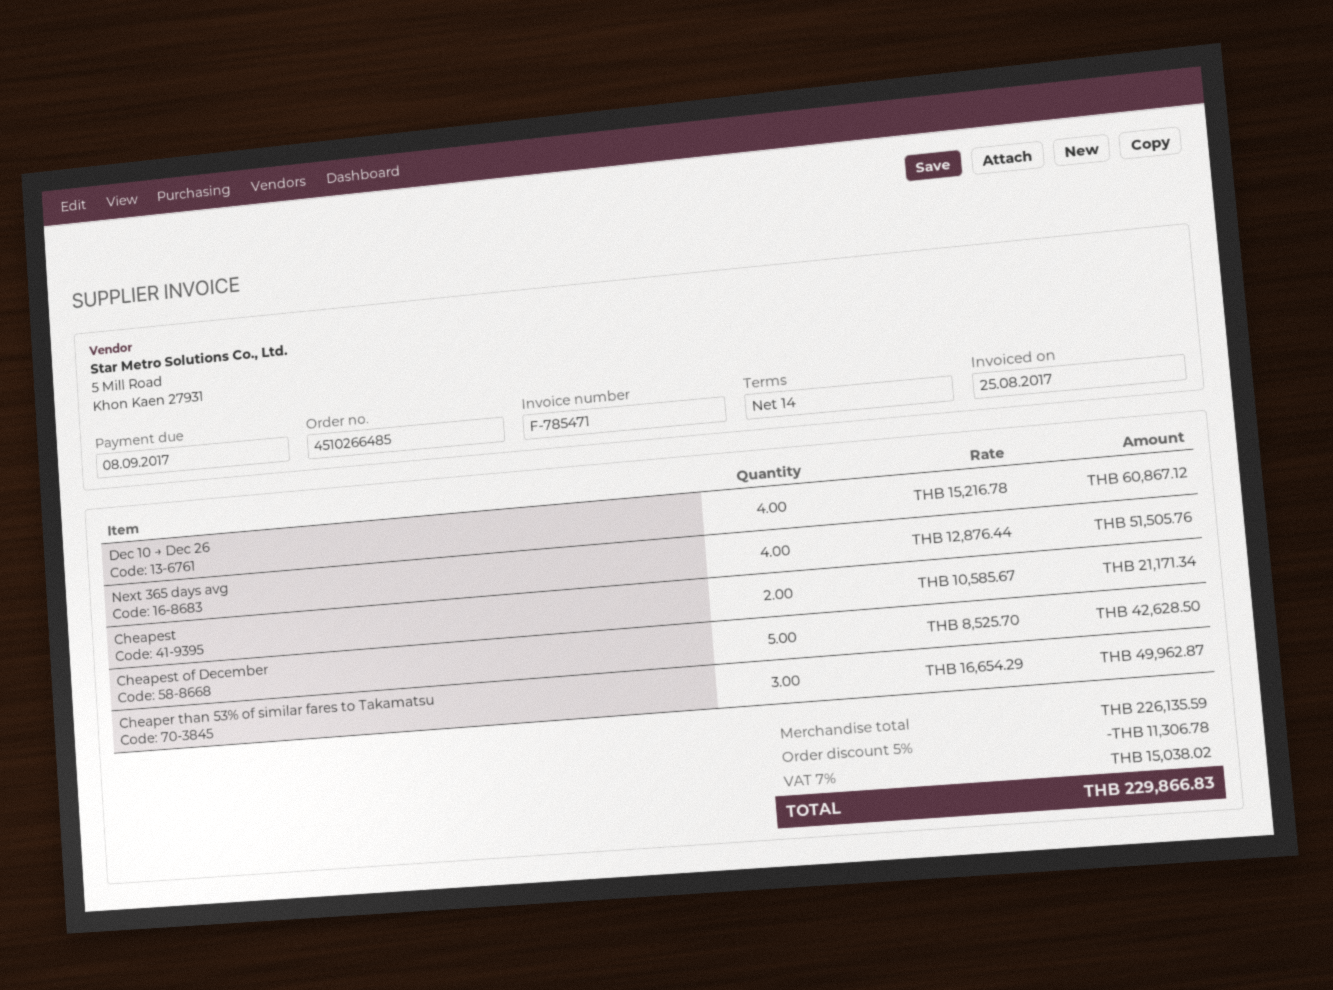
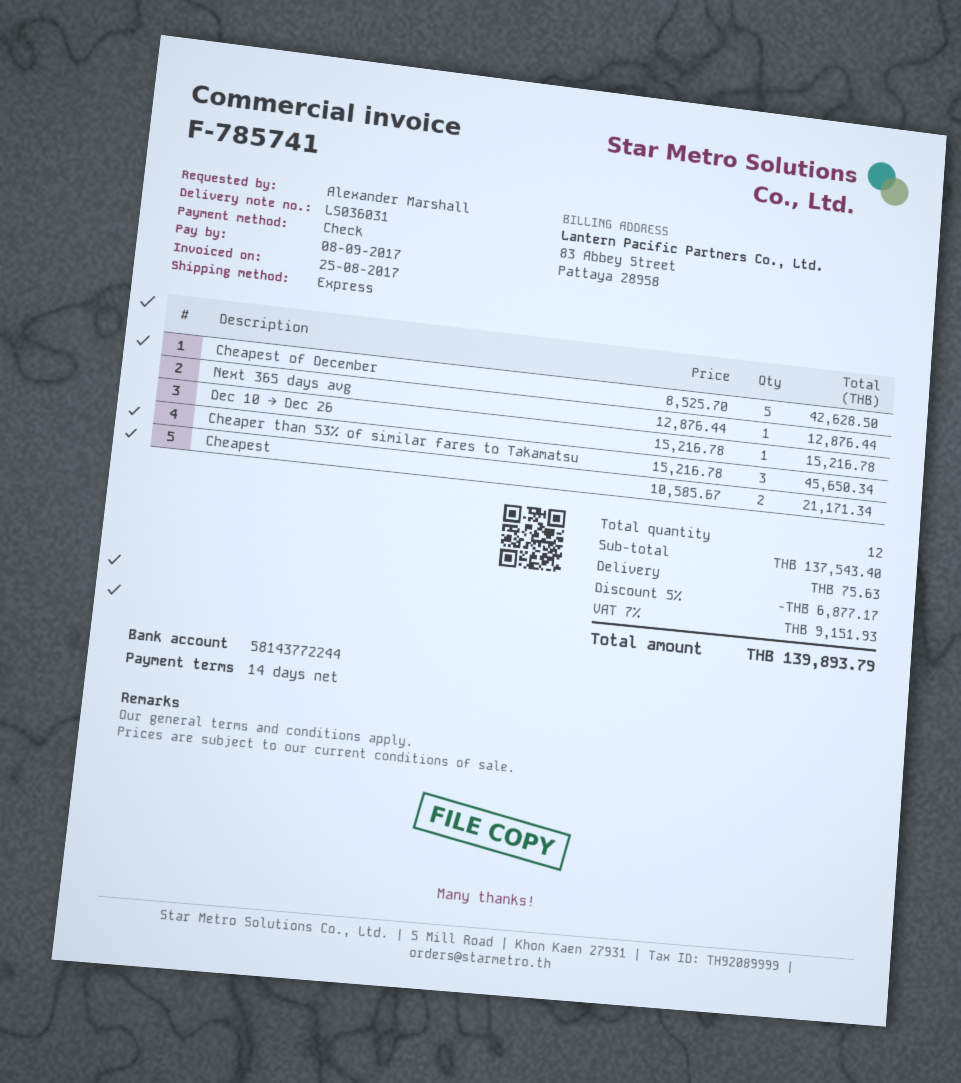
invoice number: F-785471 -> F-785741
Dec 10 → Dec 26: 4 x 15216.78 = 60867.12 -> 1 x 15216.78 = 15216.78
Next 365 days avg: 4 x 12876.44 = 51505.76 -> 1 x 12876.44 = 12876.44
Cheaper than 53% of similar fares to Takamatsu: 3 x 16654.29 = 49962.87 -> 3 x 15216.78 = 45650.34
subtotal: 226135.59 -> 137543.40
discount: 5% = 11306.78 -> 5% = 6877.17
shipping: none -> 75.63
tax: 7% = 15038.02 -> 7% = 9151.93
total: 229866.83 -> 139893.79

